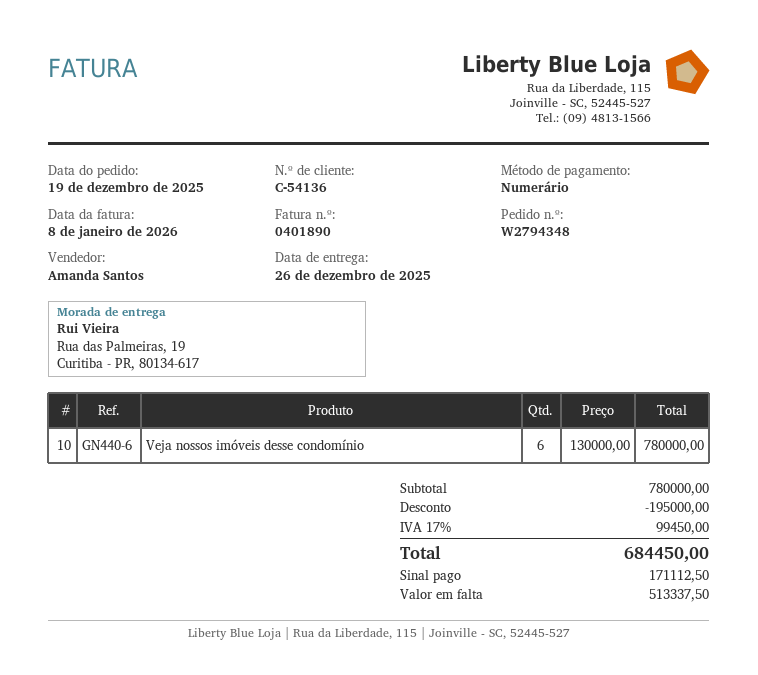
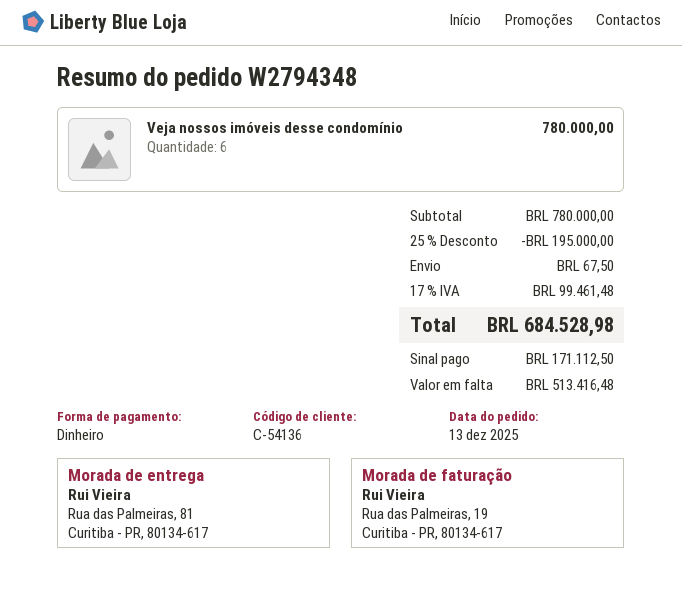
order date: 2025-12-19 -> 2025-12-13
ship to: Rua das Palmeiras, 19, Curitiba - PR, 80134-617 -> Rua das Palmeiras, 81, Curitiba - PR, 80134-617
shipping: none -> 67.50
tax: 17% = 99450.00 -> 17% = 99461.48
total: 684450.00 -> 684528.98
balance: 513337.50 -> 513416.48

